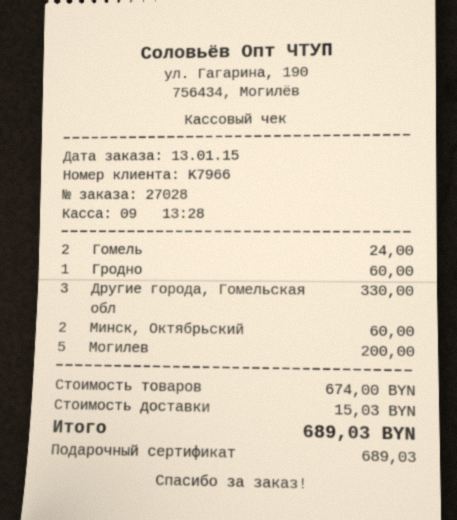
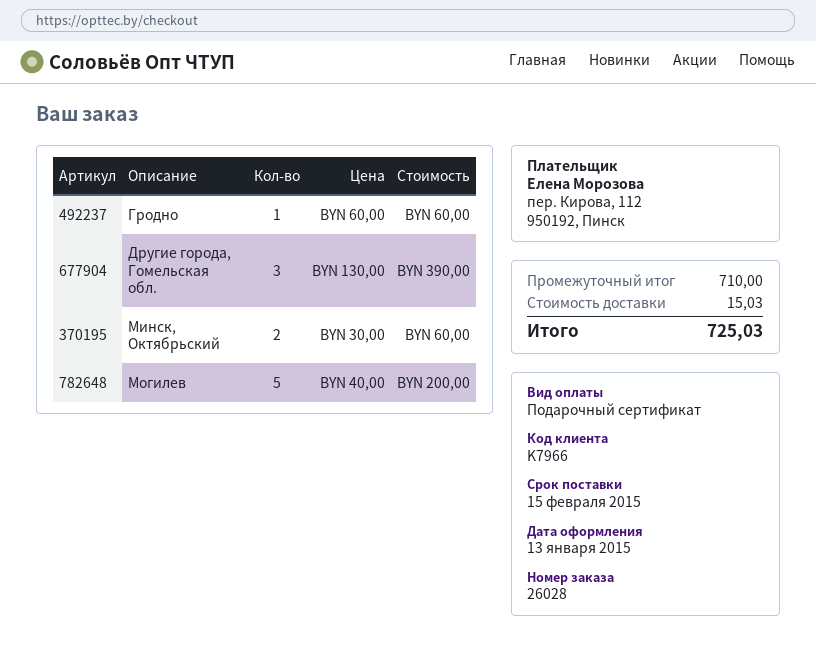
order number: 27028 -> 26028
Гомель: 2 for 24.00 -> none
Другие города, Гомельская обл: 3 for 330.00 -> 3 for 390.00
subtotal: 674.00 -> 710.00
total: 689.03 -> 725.03

